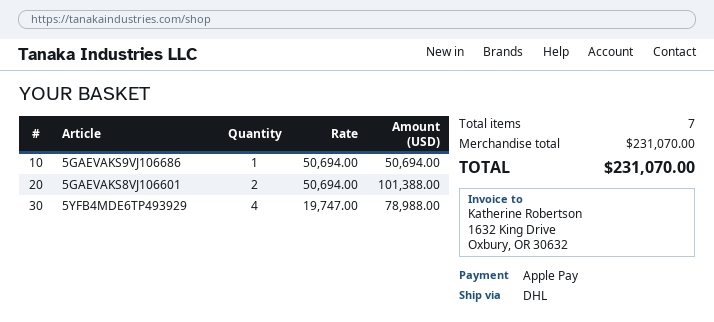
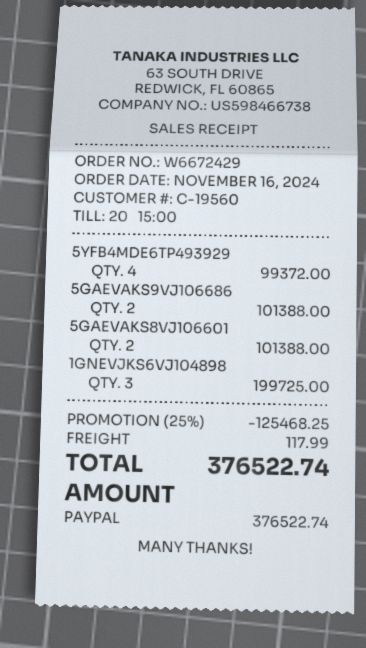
payment method: Apple Pay -> PayPal
5GAEVAKS9VJ106686: 1 for 50694.00 -> 2 for 101388.00
5YFB4MDE6TP493929: 4 for 78988.00 -> 4 for 99372.00
1GNEVJKS6VJ104898: none -> 3 for 199725.00
discount: none -> 25% = 125468.25
shipping: none -> 117.99
total: 231070.00 -> 376522.74

